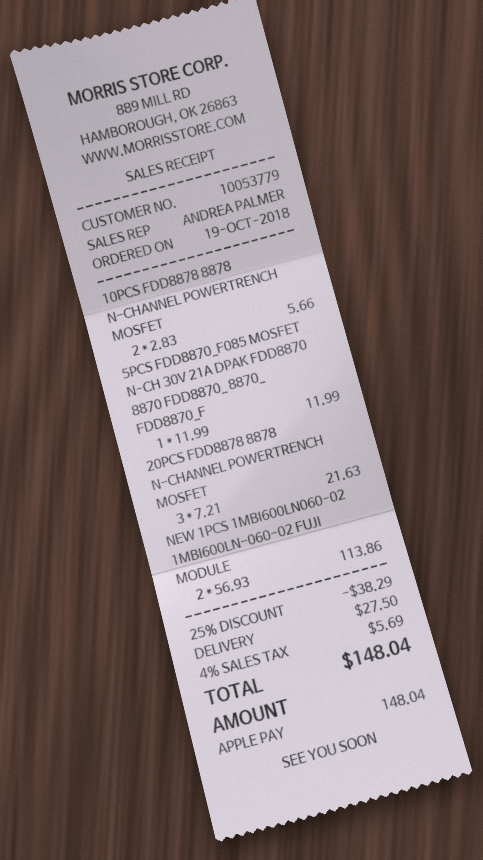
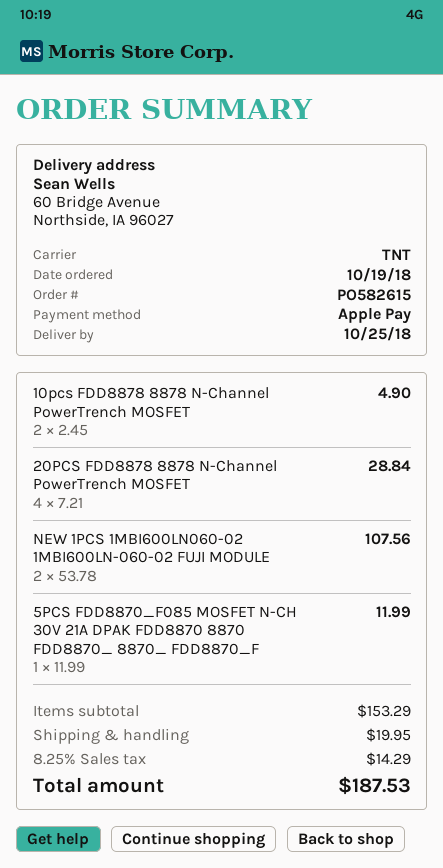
10PCS FDD8878 8878 N-CHANNEL POWERTRENCH MOSFET: 2 x 2.83 = 5.66 -> 2 x 2.45 = 4.90
20PCS FDD8878 8878 N-CHANNEL POWERTRENCH MOSFET: 3 x 7.21 = 21.63 -> 4 x 7.21 = 28.84
NEW 1PCS 1MBI600LN060-02 1MBI600LN-060-02 FUJI MODULE: 2 x 56.93 = 113.86 -> 2 x 53.78 = 107.56
discount: 25% = 38.29 -> none
shipping: 27.50 -> 19.95
tax: 4% = 5.69 -> 8.25% = 14.29
total: 148.04 -> 187.53

